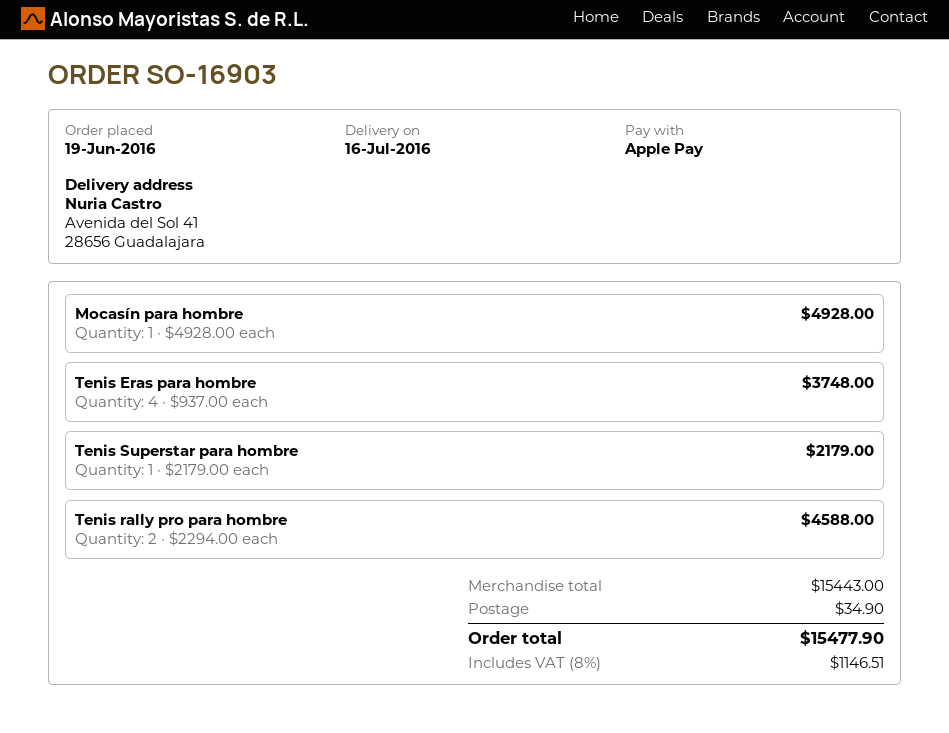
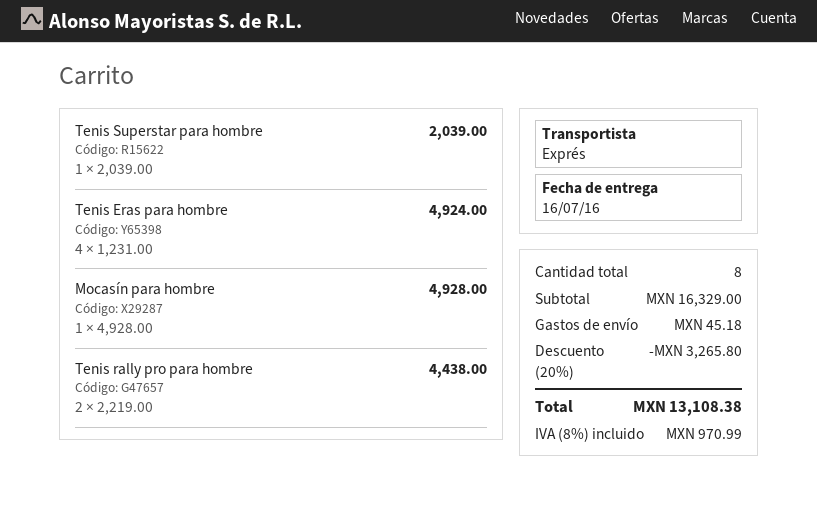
Tenis Eras para hombre: 4 x 937.00 = 3748.00 -> 4 x 1231.00 = 4924.00
Tenis Superstar para hombre: 1 x 2179.00 = 2179.00 -> 1 x 2039.00 = 2039.00
Tenis rally pro para hombre: 2 x 2294.00 = 4588.00 -> 2 x 2219.00 = 4438.00
subtotal: 15443.00 -> 16329.00
discount: none -> 20% = 3265.80
shipping: 34.90 -> 45.18
tax: 8% = 1146.51 -> 8% = 970.99
total: 15477.90 -> 13108.38

